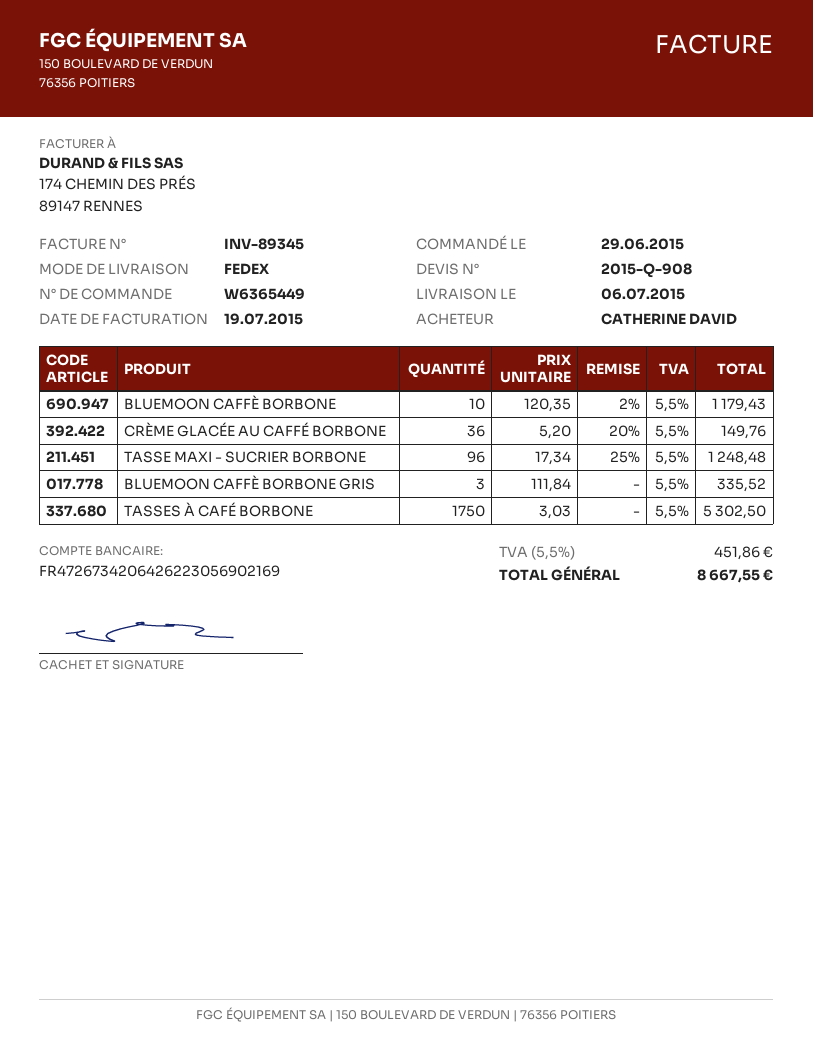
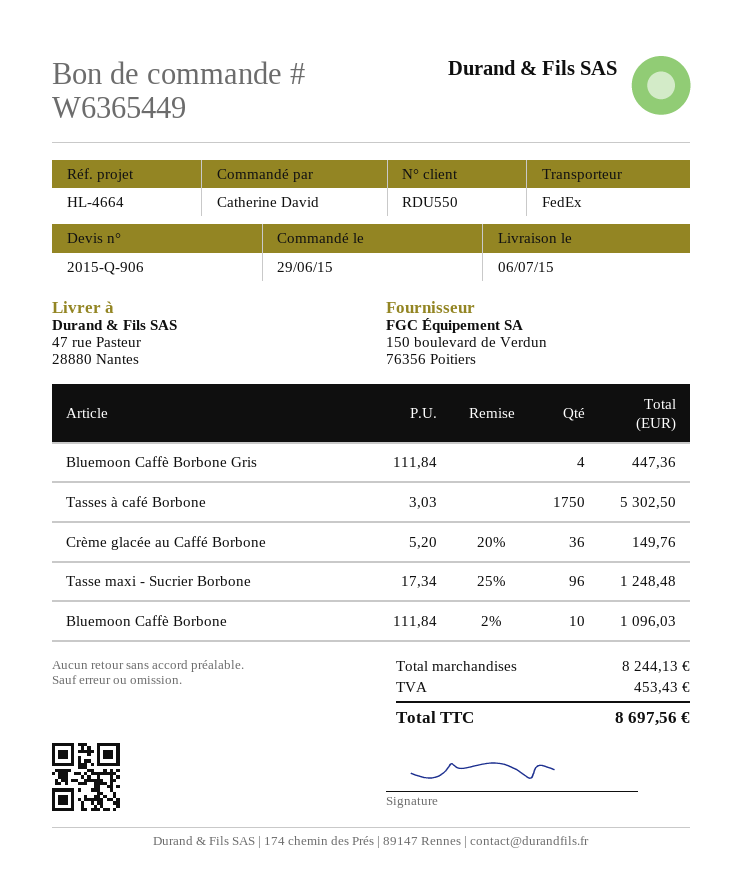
quote number: 2015-Q-908 -> 2015-Q-906
BLUEMOON CAFFÈ BORBONE: 10 x 120.35 - 2% = 1179.43 -> 10 x 111.84 - 2% = 1096.03
BLUEMOON CAFFÈ BORBONE GRIS: 3 x 111.84 = 335.52 -> 4 x 111.84 = 447.36
tax: 451.86 -> 453.43
total: 8667.55 -> 8697.56

